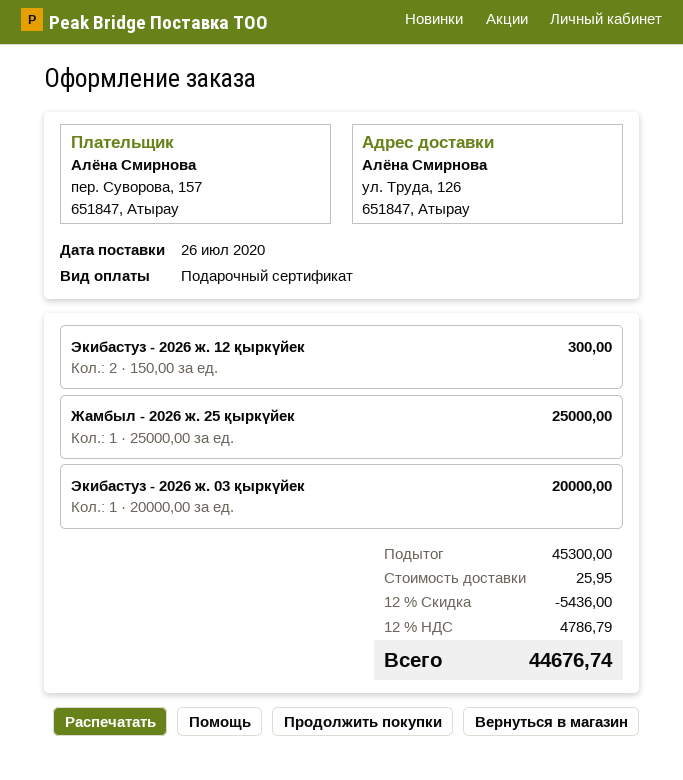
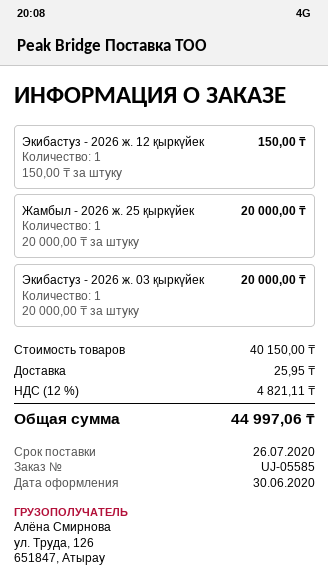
Экибастуз - 2026 ж. 12 қыркүйек: 2 x 150.00 = 300.00 -> 1 x 150.00 = 150.00
Жамбыл - 2026 ж. 25 қыркүйек: 1 x 25000.00 = 25000.00 -> 1 x 20000.00 = 20000.00
subtotal: 45300.00 -> 40150.00
discount: 12% = 5436.00 -> none
tax: 12% = 4786.79 -> 12% = 4821.11
total: 44676.74 -> 44997.06

